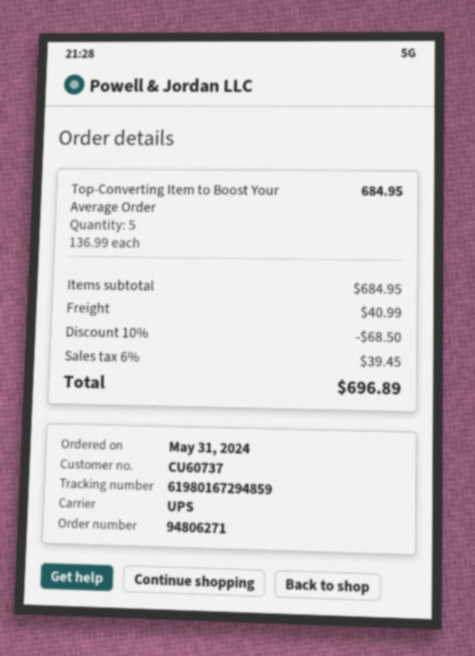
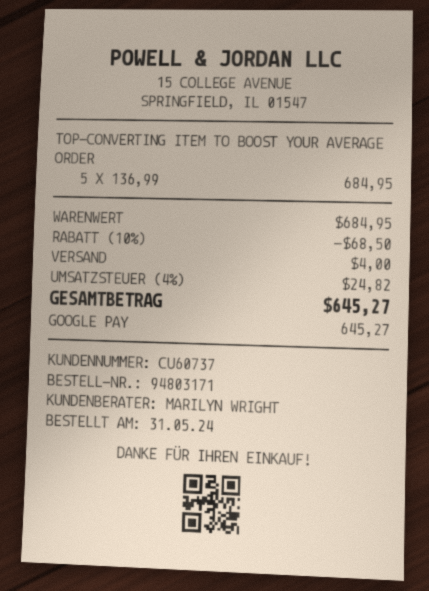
order number: 94806271 -> 94803171
shipping: 40.99 -> 4.00
tax: 6% = 39.45 -> 4% = 24.82
total: 696.89 -> 645.27

